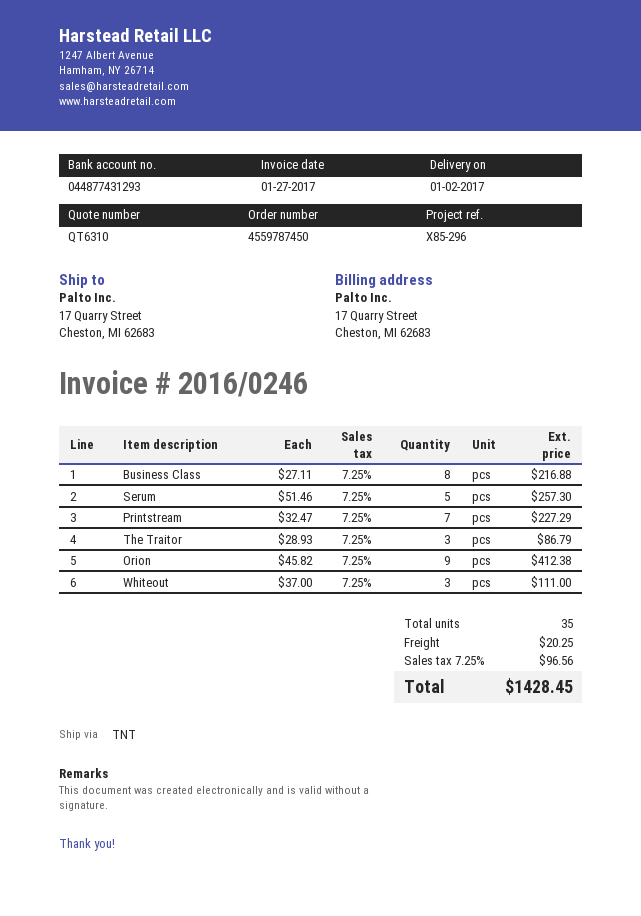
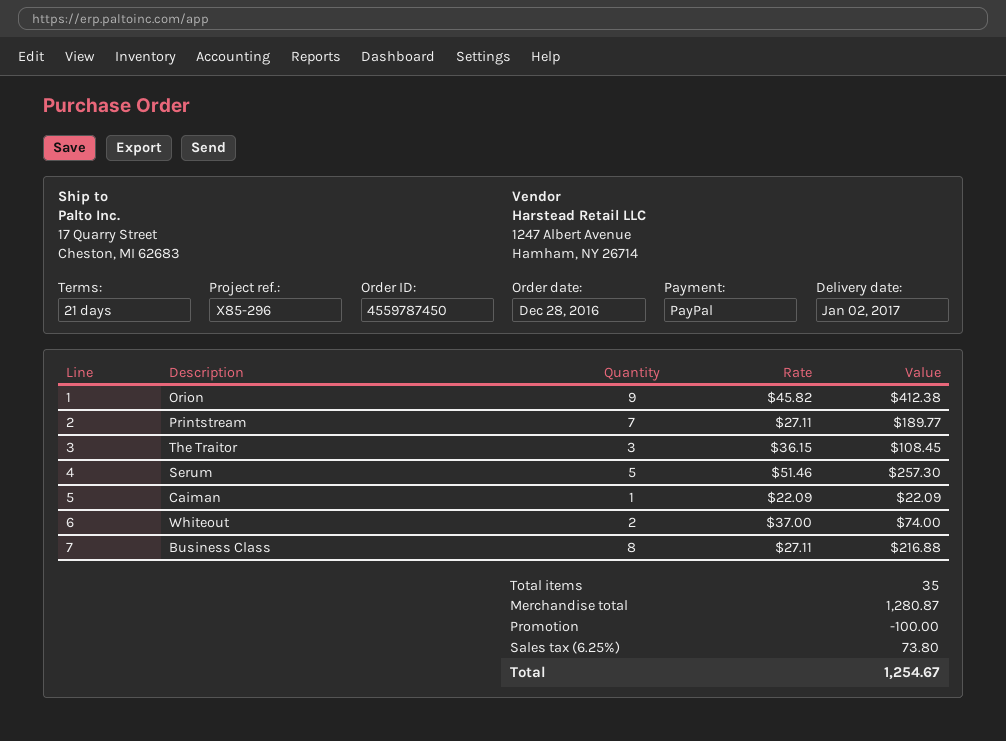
Printstream: 7 x 32.47 = 227.29 -> 7 x 27.11 = 189.77
The Traitor: 3 x 28.93 = 86.79 -> 3 x 36.15 = 108.45
Whiteout: 3 x 37.00 = 111.00 -> 2 x 37.00 = 74.00
Caiman: none -> 1 x 22.09 = 22.09
discount: none -> 100.00
shipping: 20.25 -> none
tax: 7.25% = 96.56 -> 6.25% = 73.80
total: 1428.45 -> 1254.67

